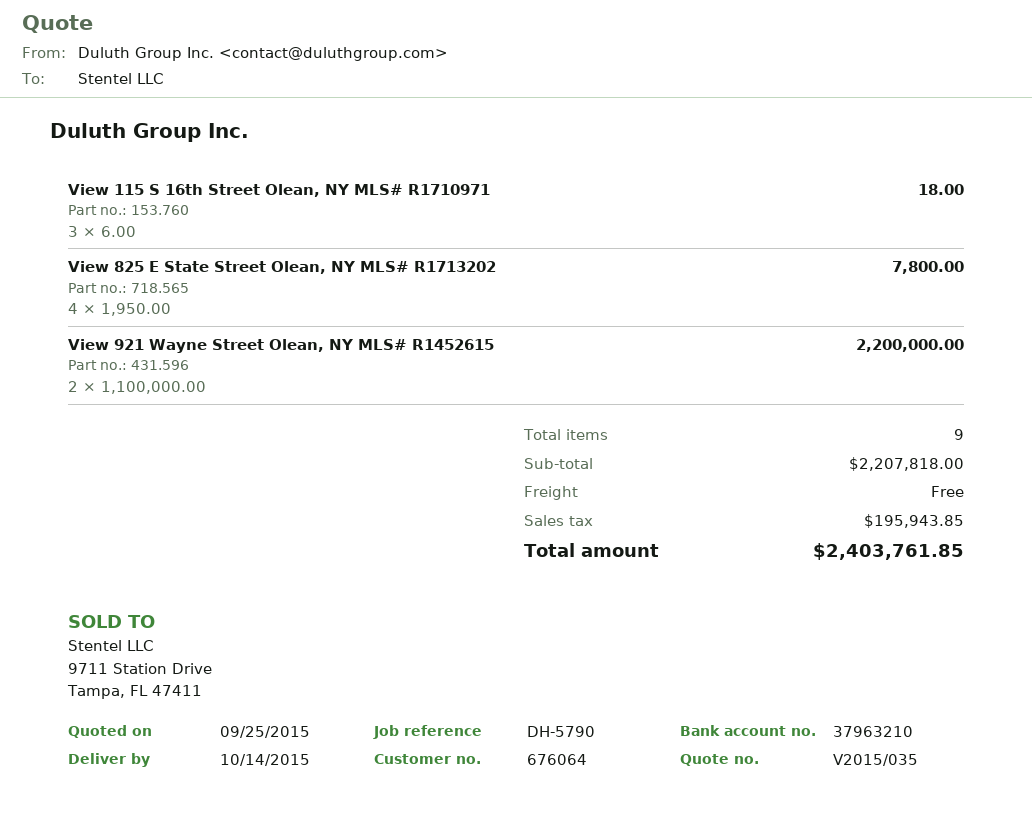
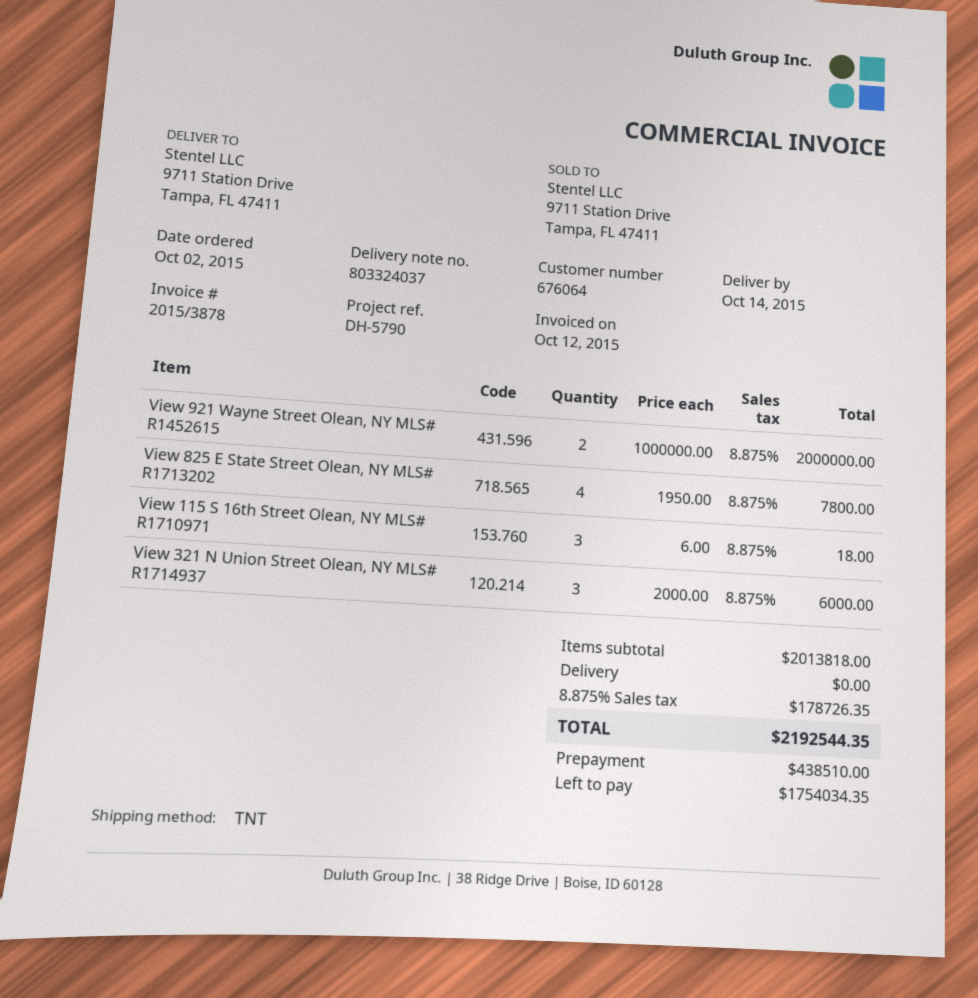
View 921 Wayne Street Olean, NY MLS# R1452615: 2 x 1100000.00 = 2200000.00 -> 2 x 1000000.00 = 2000000.00
View 321 N Union Street Olean, NY MLS# R1714937: none -> 3 x 2000.00 = 6000.00
subtotal: 2207818.00 -> 2013818.00
tax: 195943.85 -> 178726.35
total: 2403761.85 -> 2192544.35

